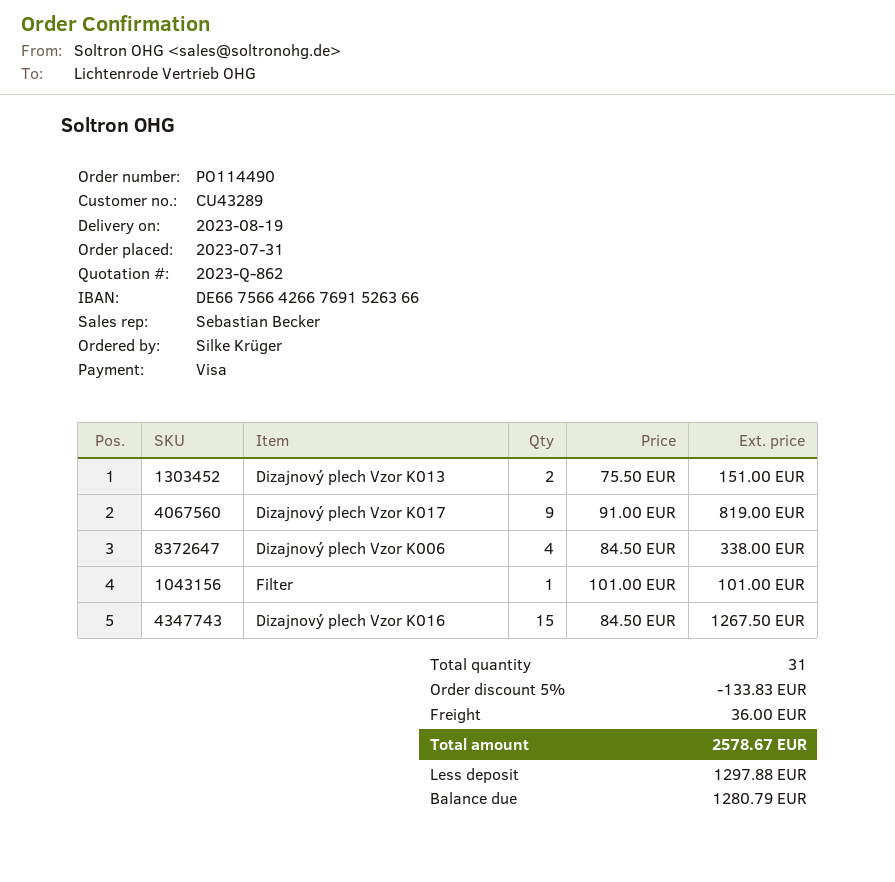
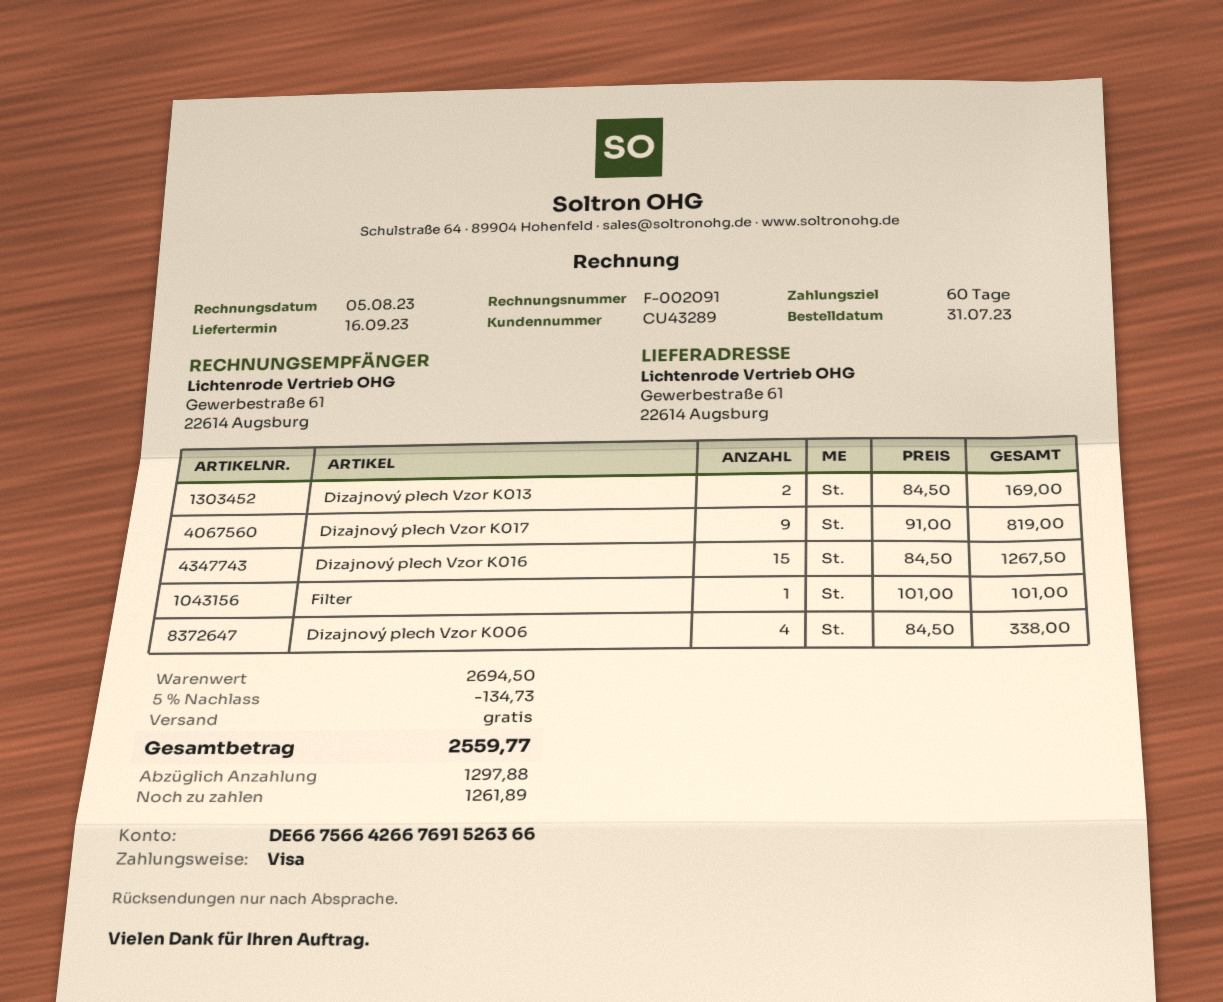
delivery date: 2023-08-19 -> 2023-09-16
Dizajnový plech Vzor K013: 2 x 75.50 = 151.00 -> 2 x 84.50 = 169.00
discount: 5% = 133.83 -> 5% = 134.73
shipping: 36.00 -> 0.00
total: 2578.67 -> 2559.77
balance: 1280.79 -> 1261.89

